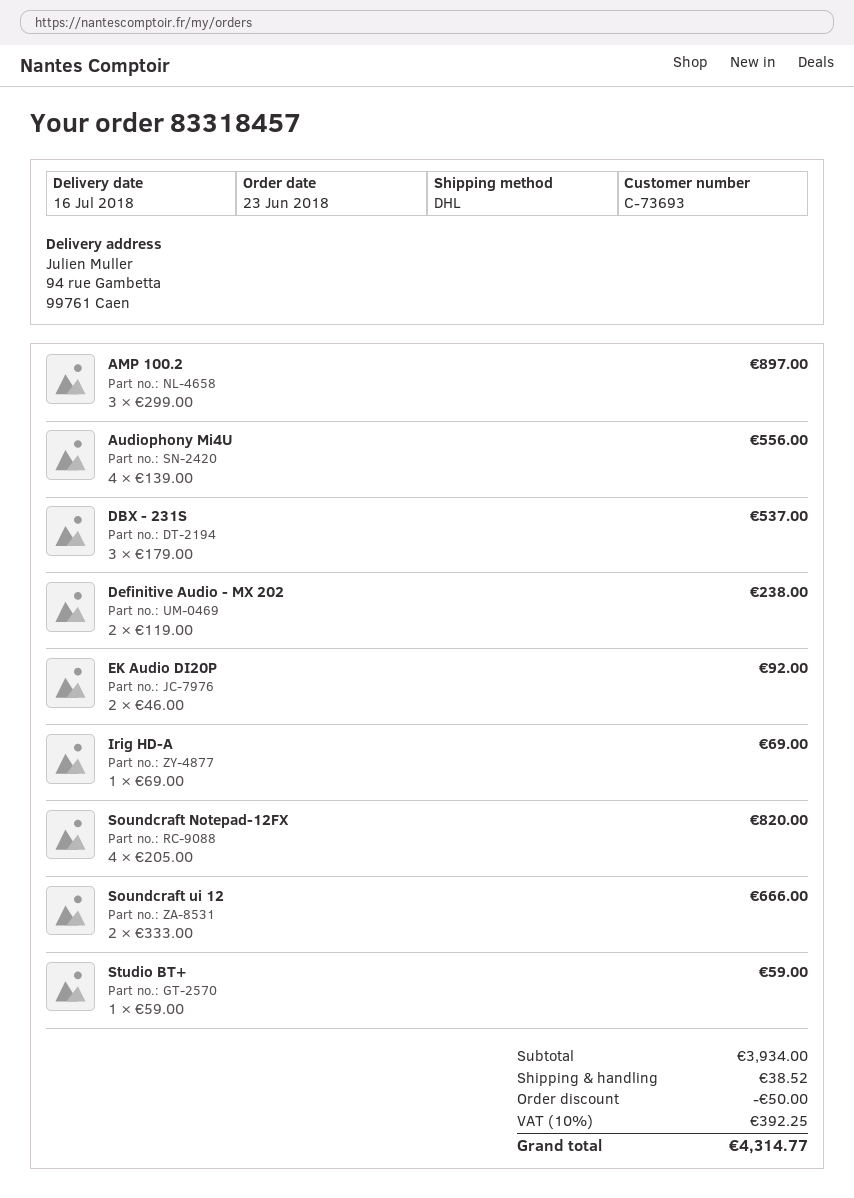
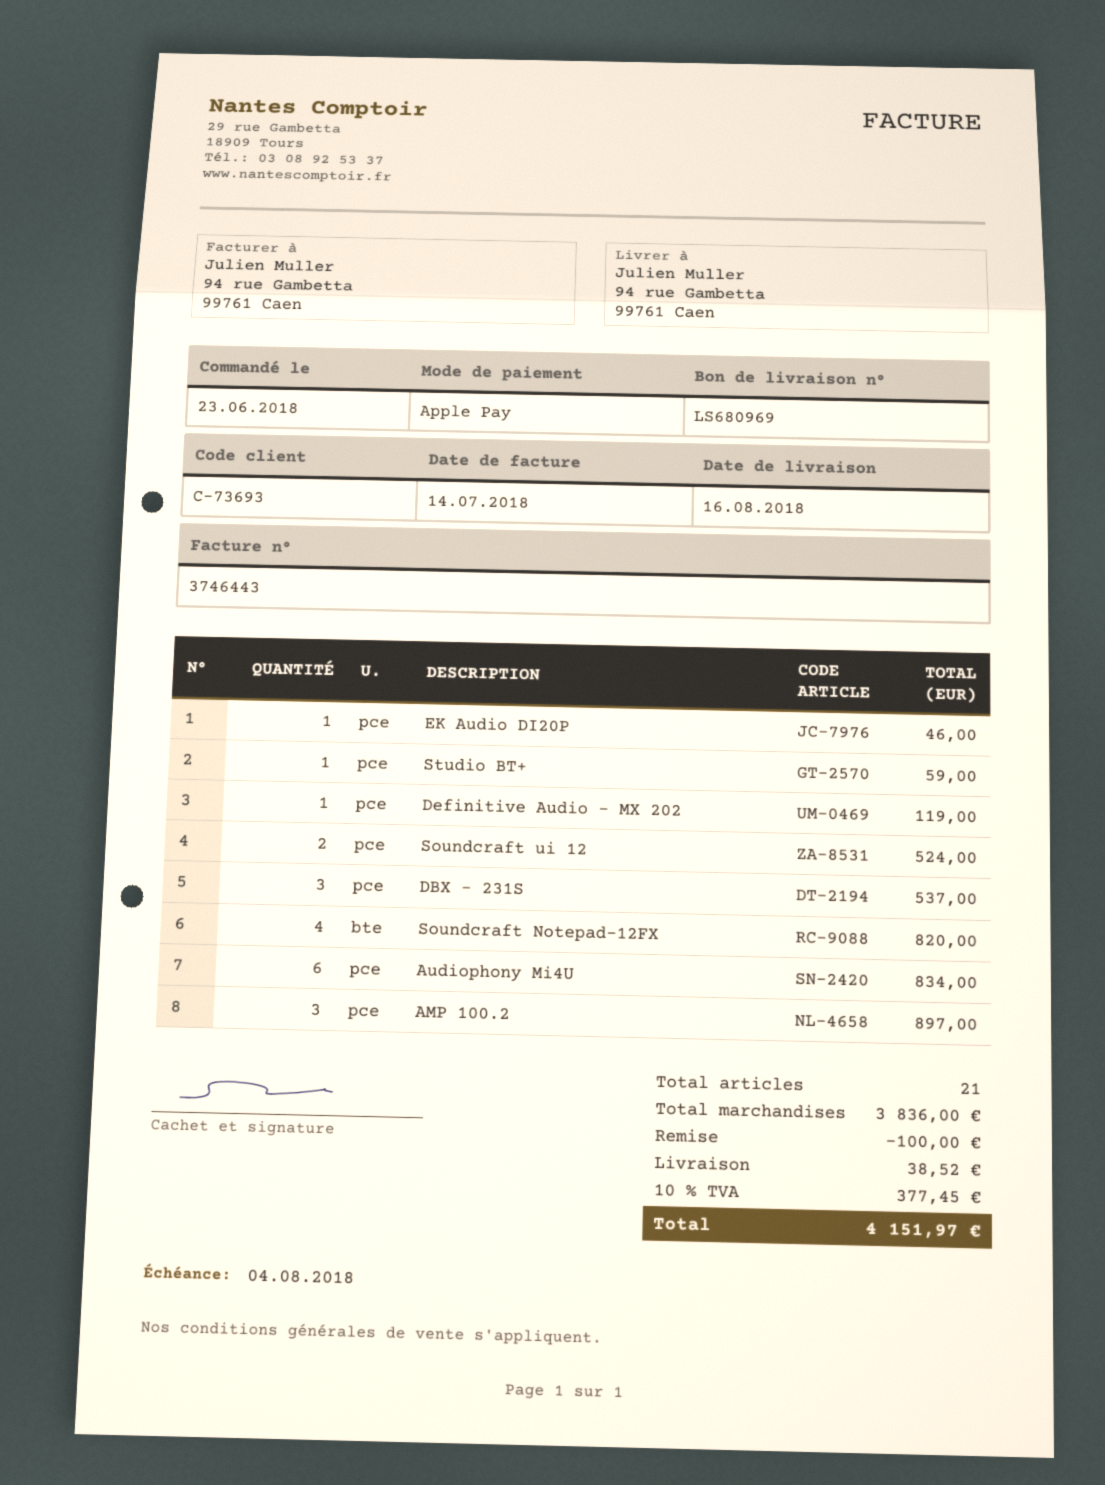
delivery date: 2018-07-16 -> 2018-08-16
Audiophony Mi4U: 4 for 556.00 -> 6 for 834.00
Definitive Audio - MX 202: 2 for 238.00 -> 1 for 119.00
EK Audio DI20P: 2 for 92.00 -> 1 for 46.00
Irig HD-A: 1 for 69.00 -> none
Soundcraft ui 12: 2 for 666.00 -> 2 for 524.00
subtotal: 3934.00 -> 3836.00
discount: 50.00 -> 100.00
tax: 10% = 392.25 -> 10% = 377.45
total: 4314.77 -> 4151.97

